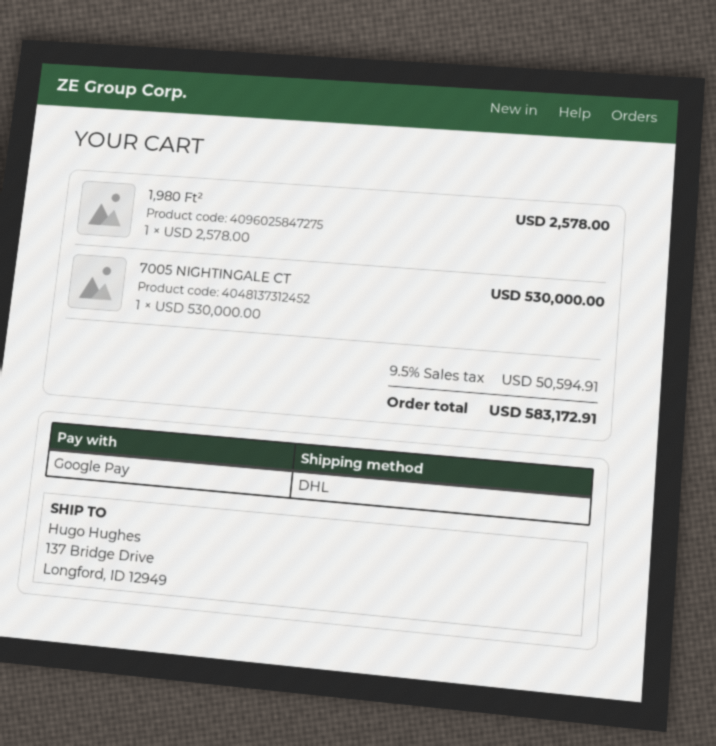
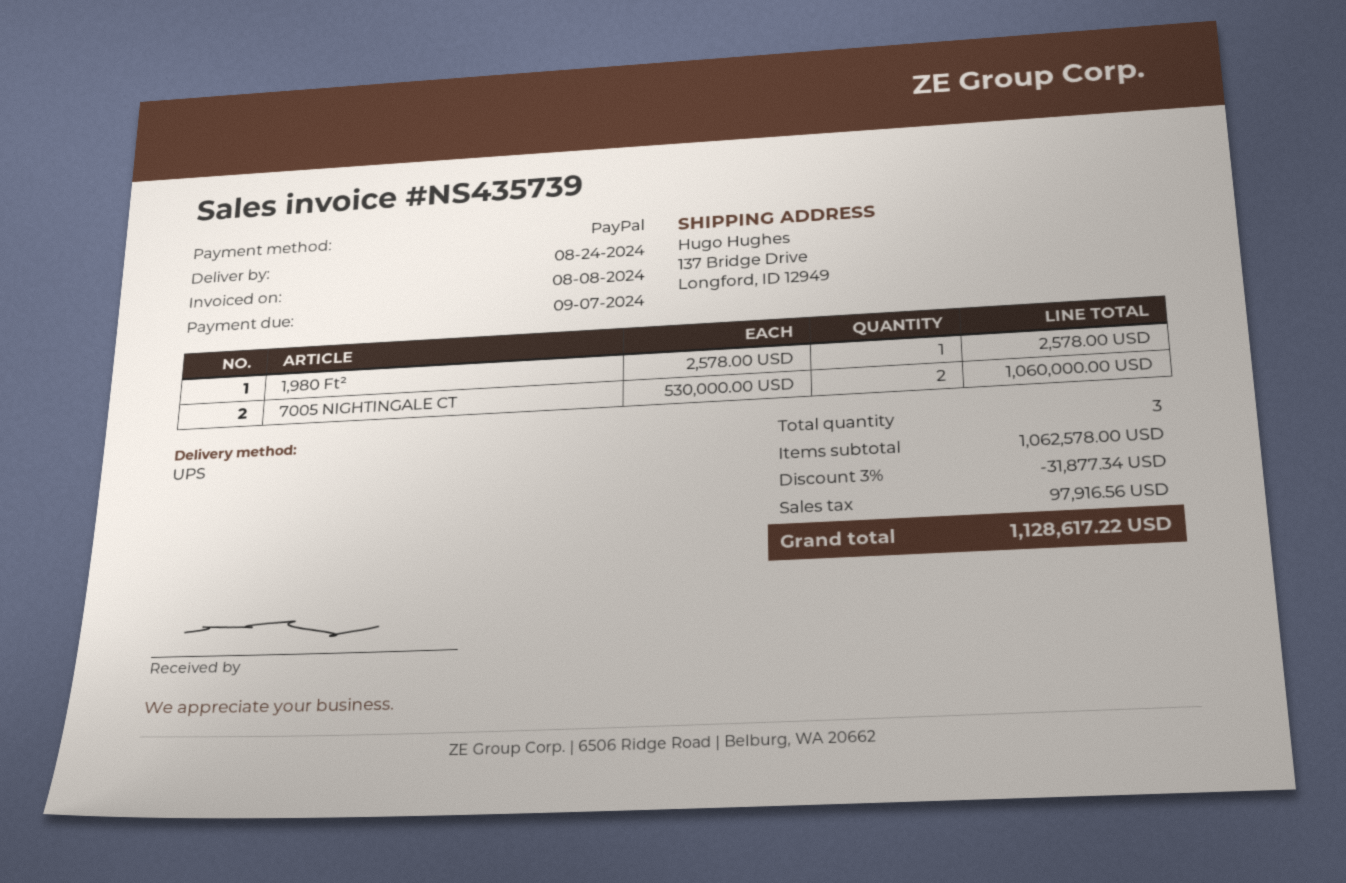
payment method: Google Pay -> PayPal
shipping method: DHL -> UPS
7005 NIGHTINGALE CT: 1 x 530000.00 = 530000.00 -> 2 x 530000.00 = 1060000.00
discount: none -> 3% = 31877.34
tax: 50594.91 -> 97916.56
total: 583172.91 -> 1128617.22

